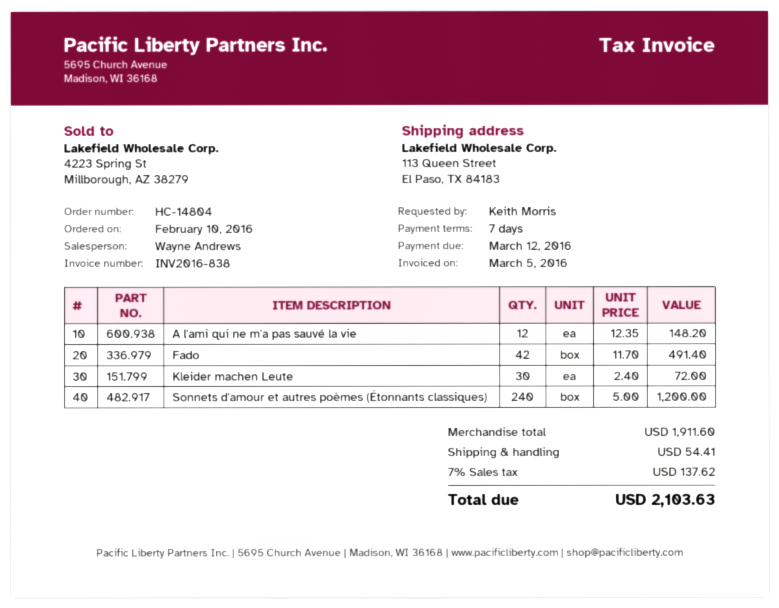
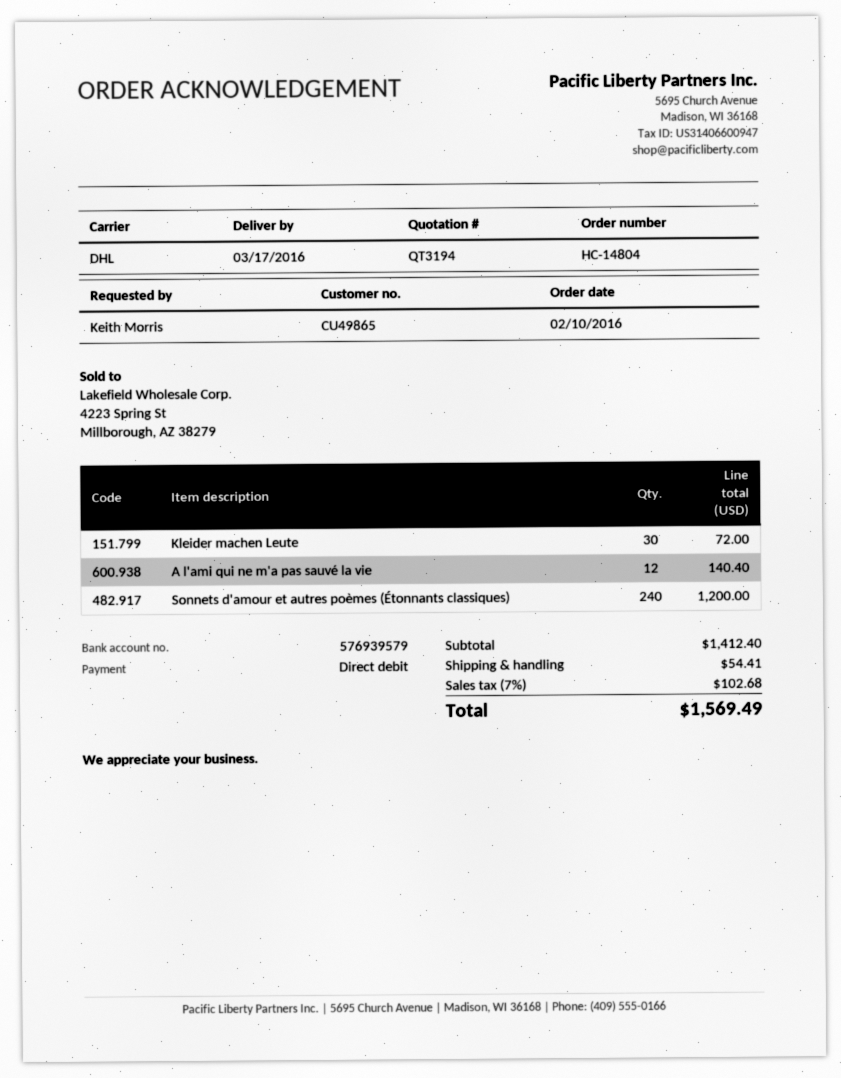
A l'ami qui ne m'a pas sauvé la vie: 12 for 148.20 -> 12 for 140.40
Fado: 42 for 491.40 -> none
subtotal: 1911.60 -> 1412.40
tax: 7% = 137.62 -> 7% = 102.68
total: 2103.63 -> 1569.49

